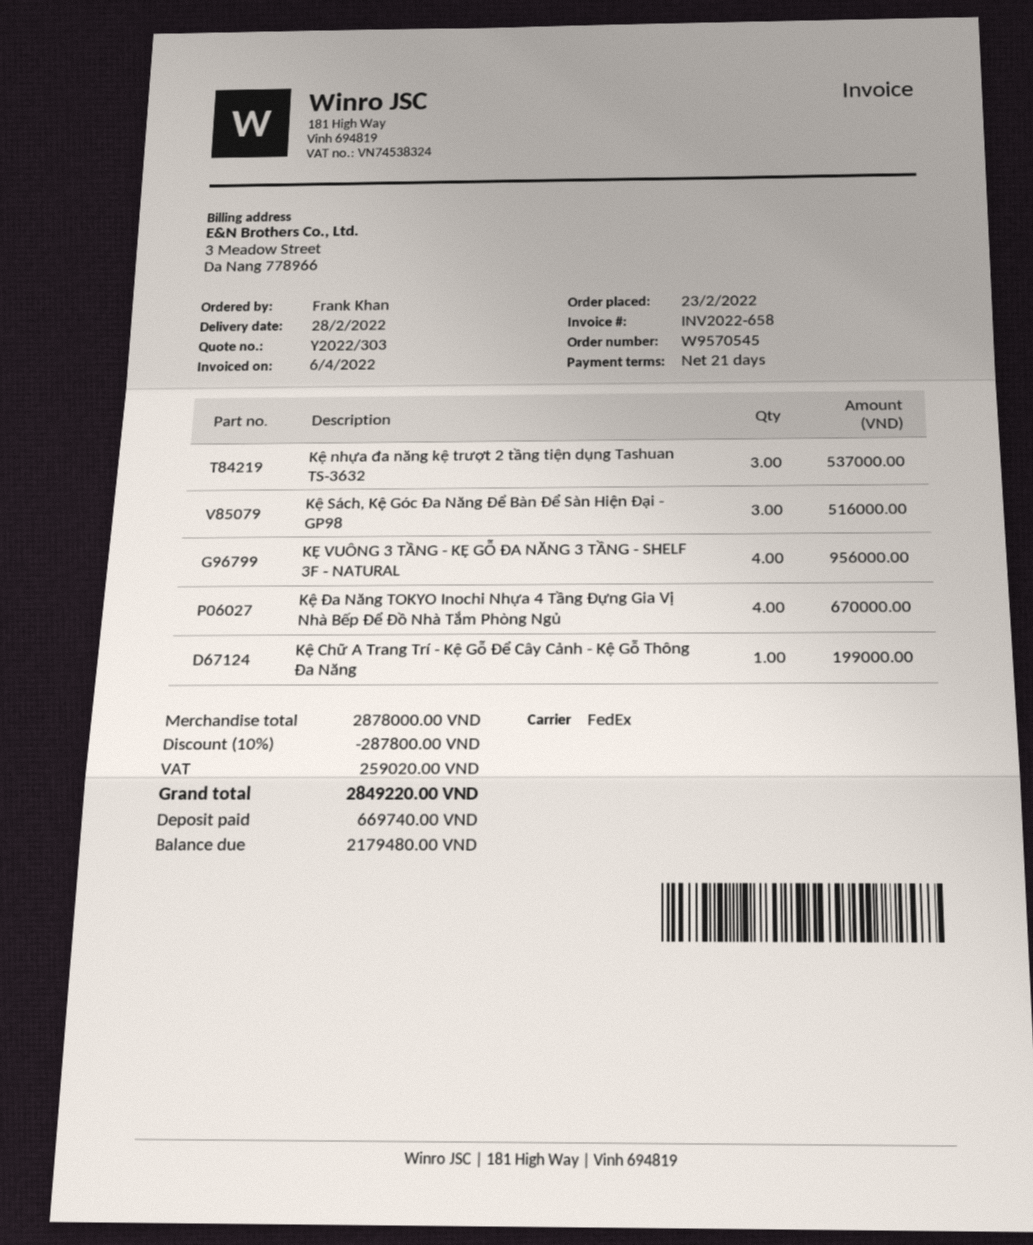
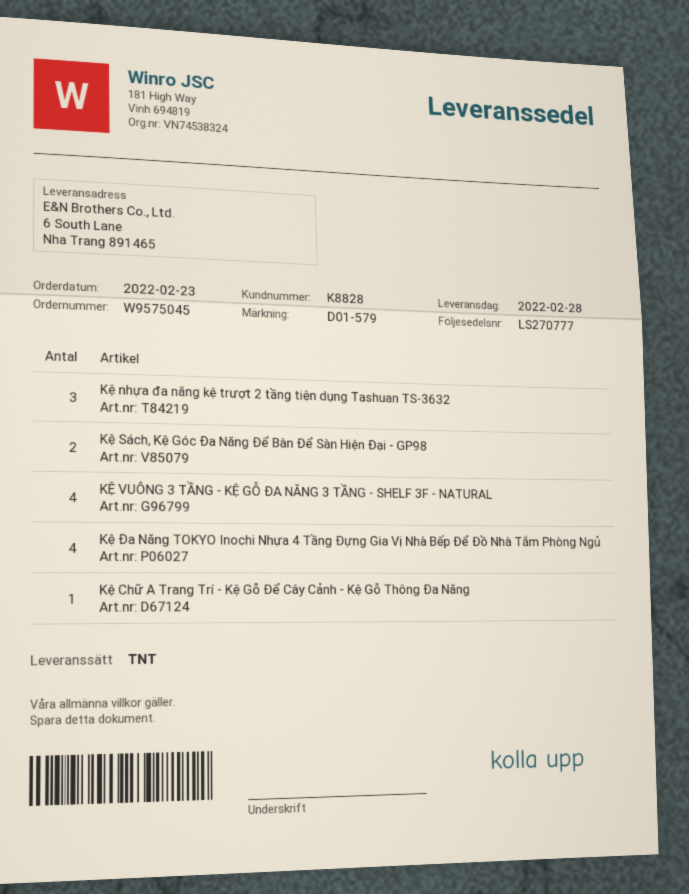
order number: W9570545 -> W9575045
shipping method: FedEx -> TNT
Kệ Sách, Kệ Góc Đa Năng Để Bàn Để Sàn Hiện Đại - GP98: 3 -> 2

